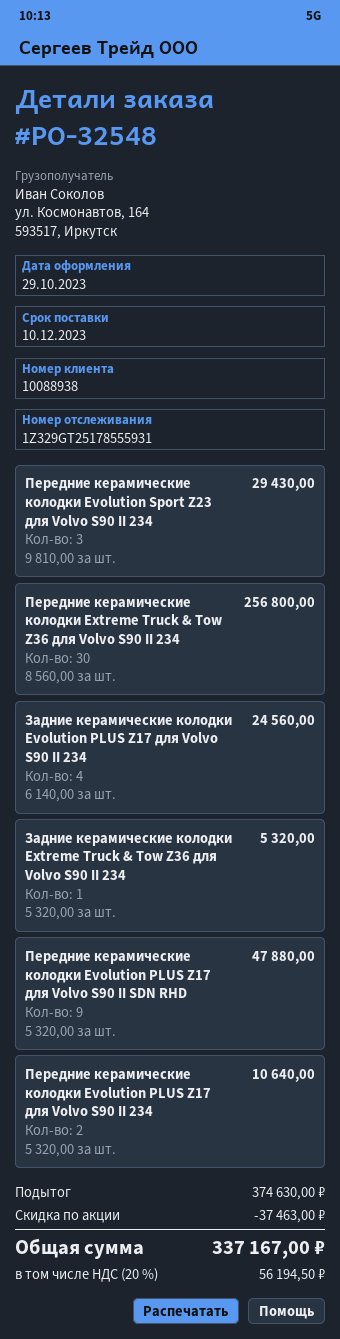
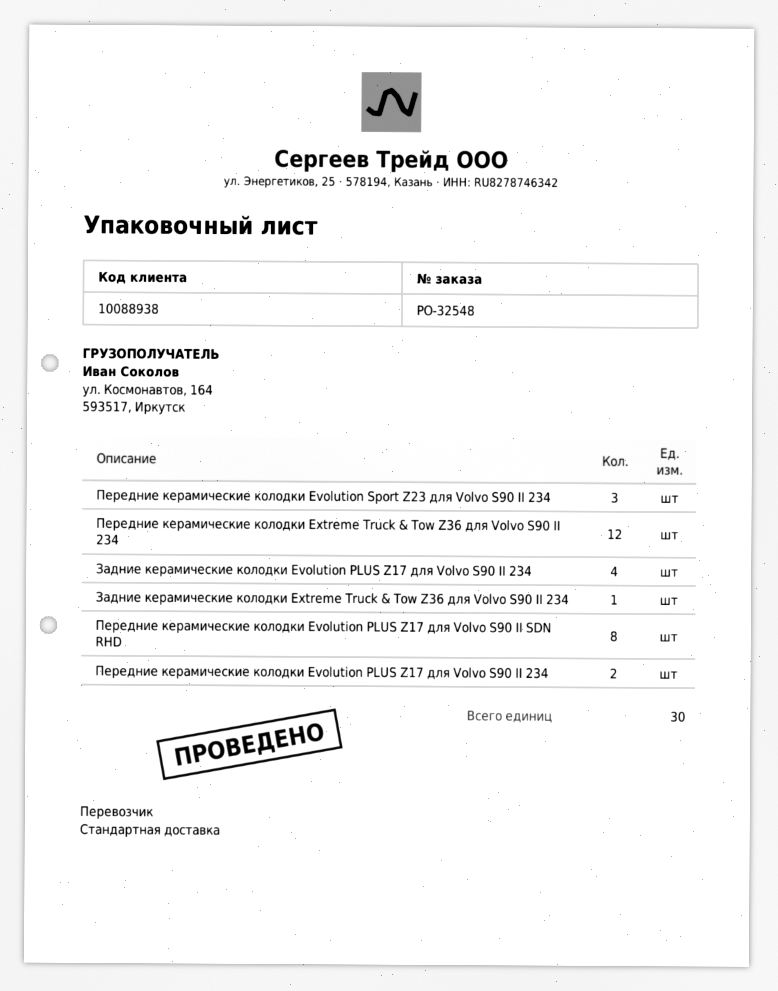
Передние керамические колодки Extreme Truck & Tow Z36 для Volvo S90 II 234: 30 -> 12
Передние керамические колодки Evolution PLUS Z17 для Volvo S90 II SDN RHD: 9 -> 8

